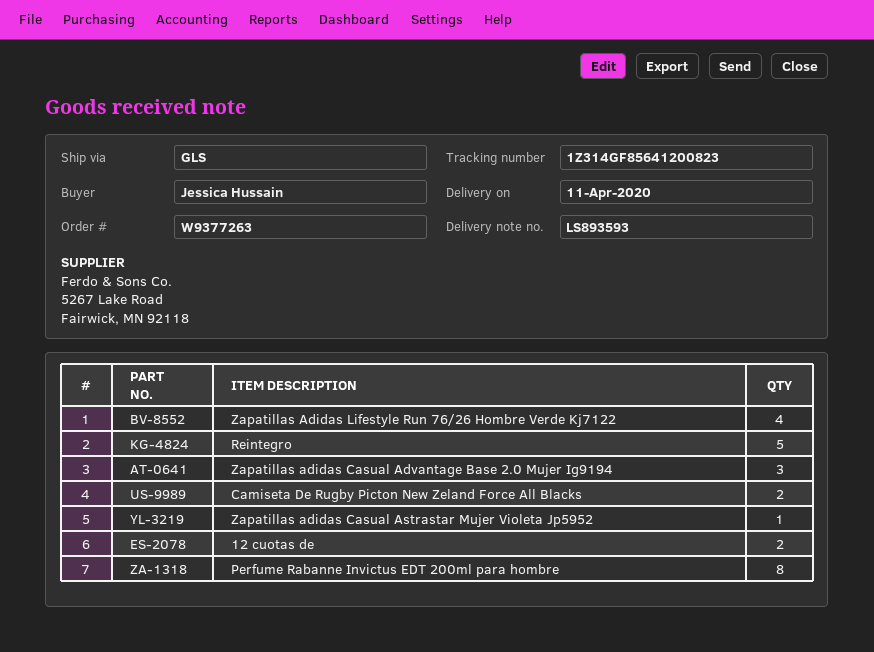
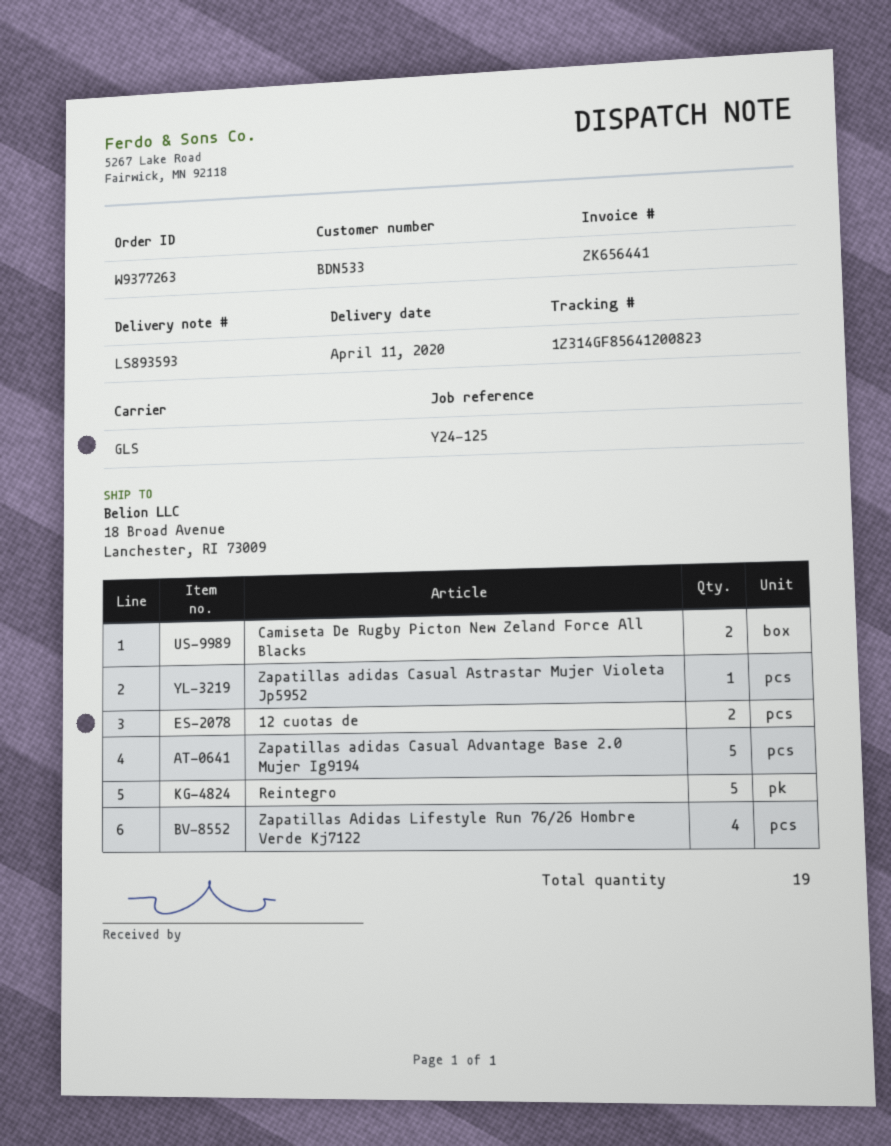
Zapatillas adidas Casual Advantage Base 2.0 Mujer Ig9194: 3 -> 5
Perfume Rabanne Invictus EDT 200ml para hombre: 8 -> none

